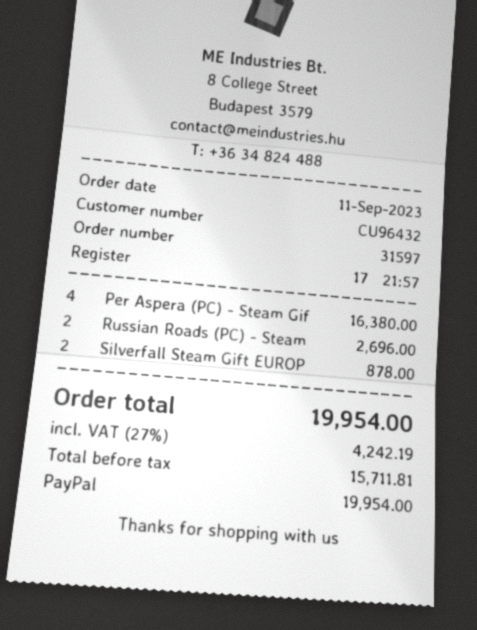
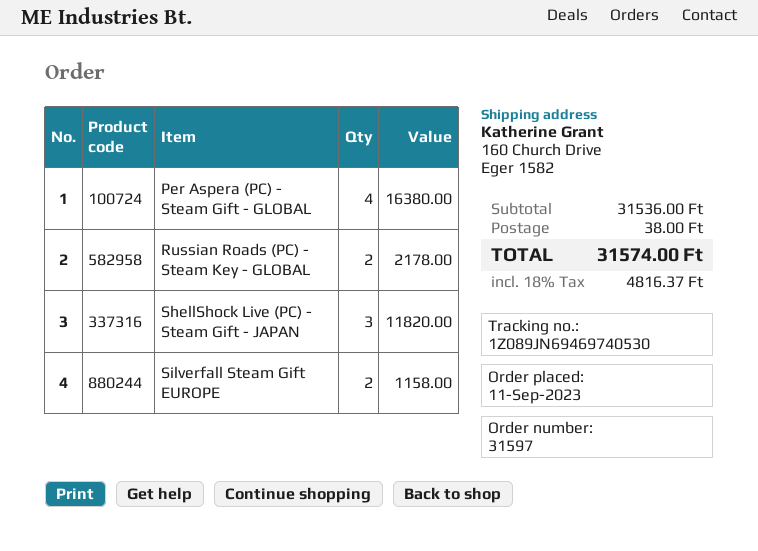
Russian Roads (PC) - Steam: 2 for 2696.00 -> 2 for 2178.00
Silverfall Steam Gift EUROP: 2 for 878.00 -> 2 for 1158.00
ShellShock Live (PC) - Steam Gift - JAPAN: none -> 3 for 11820.00
shipping: none -> 38.00
tax: 27% = 4242.19 -> 18% = 4816.37
total: 19954.00 -> 31574.00

